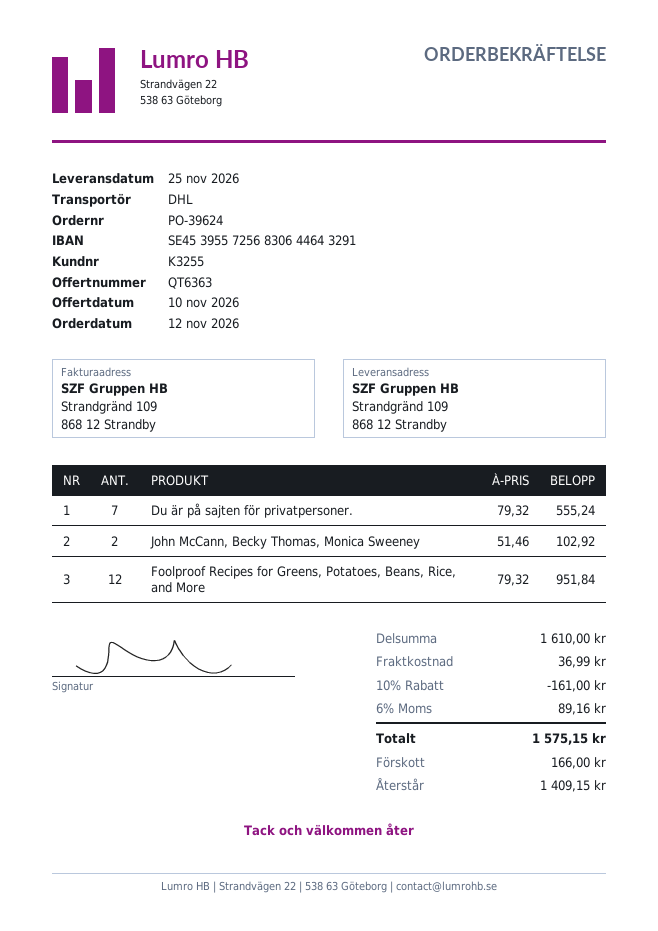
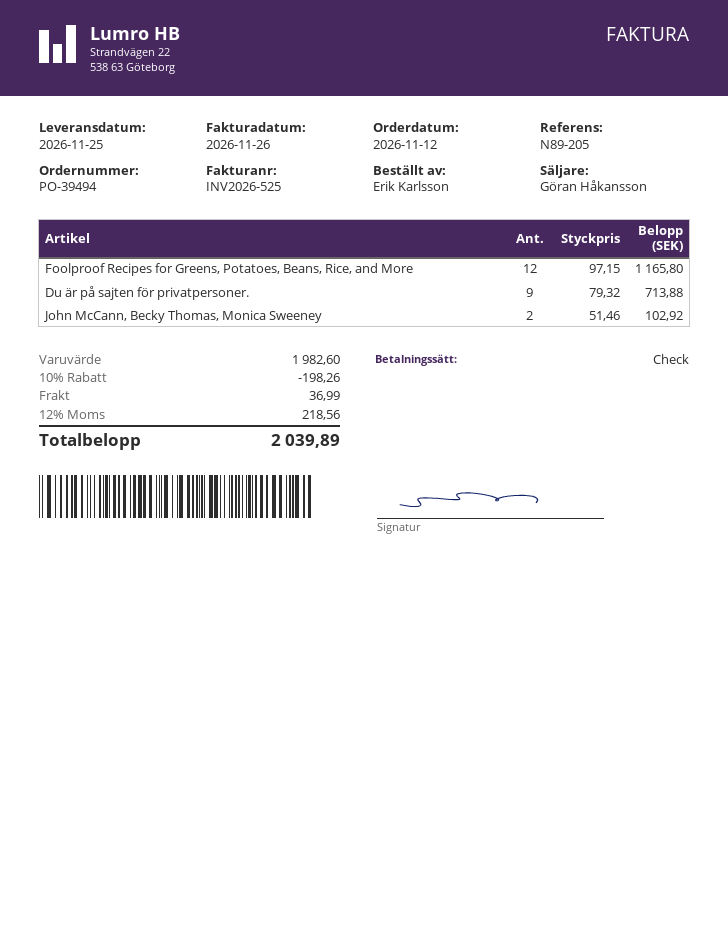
order number: PO-39624 -> PO-39494
Du är på sajten för privatpersoner.: 7 x 79.32 = 555.24 -> 9 x 79.32 = 713.88
Foolproof Recipes for Greens, Potatoes, Beans, Rice, and More: 12 x 79.32 = 951.84 -> 12 x 97.15 = 1165.80
subtotal: 1610.00 -> 1982.60
discount: 10% = 161.00 -> 10% = 198.26
tax: 6% = 89.16 -> 12% = 218.56
total: 1575.15 -> 2039.89

